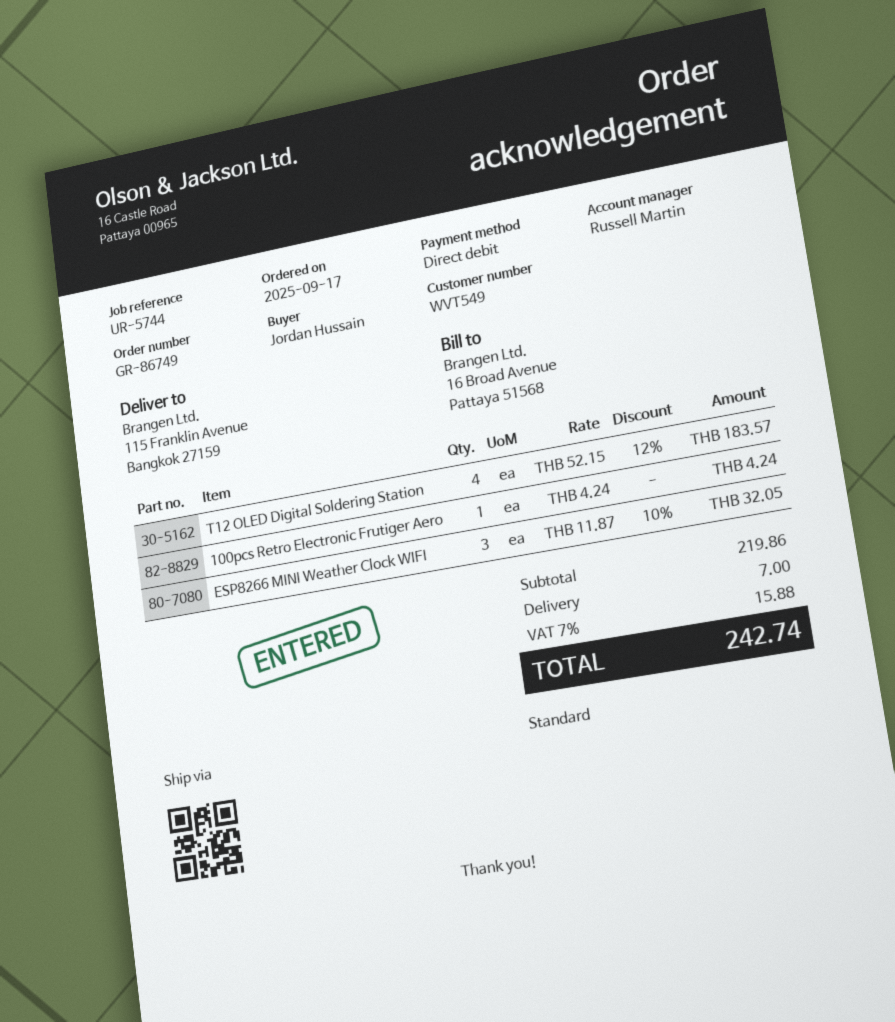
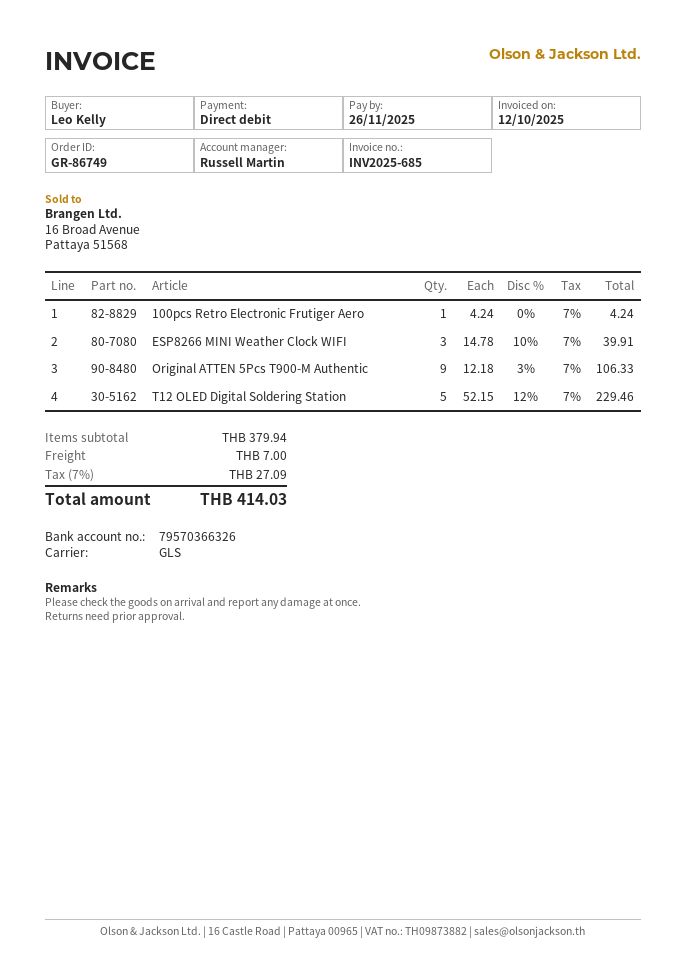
ordered by: Jordan Hussain -> Leo Kelly
shipping method: standard -> GLS
T12 OLED Digital Soldering Station: 4 x 52.15 - 12% = 183.57 -> 5 x 52.15 - 12% = 229.46
ESP8266 MINI Weather Clock WIFI: 3 x 11.87 - 10% = 32.05 -> 3 x 14.78 - 10% = 39.91
Original ATTEN 5Pcs T900-M Authentic: none -> 9 x 12.18 - 3% = 106.33
subtotal: 219.86 -> 379.94
tax: 7% = 15.88 -> 7% = 27.09
total: 242.74 -> 414.03

